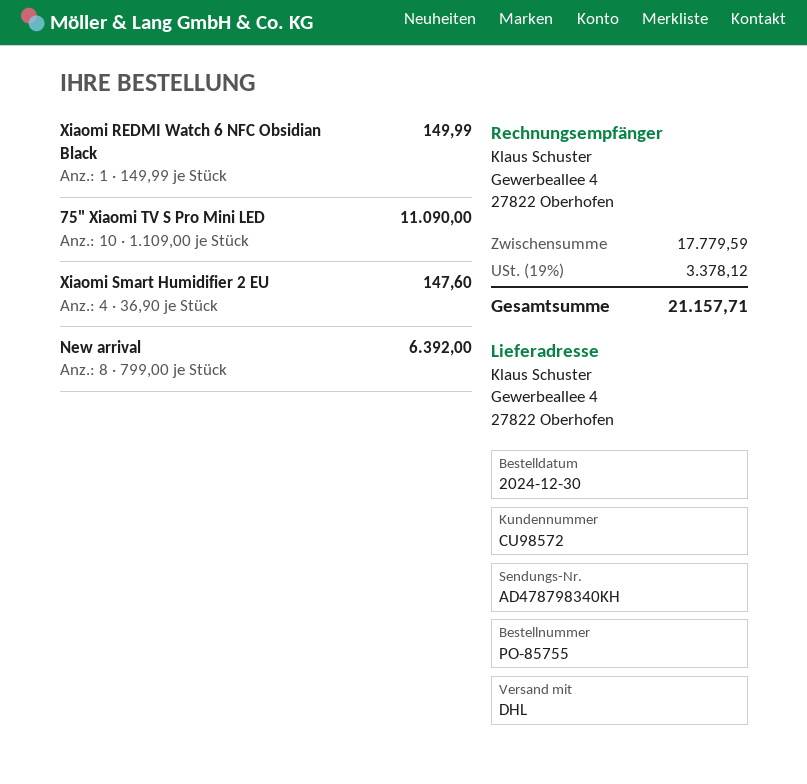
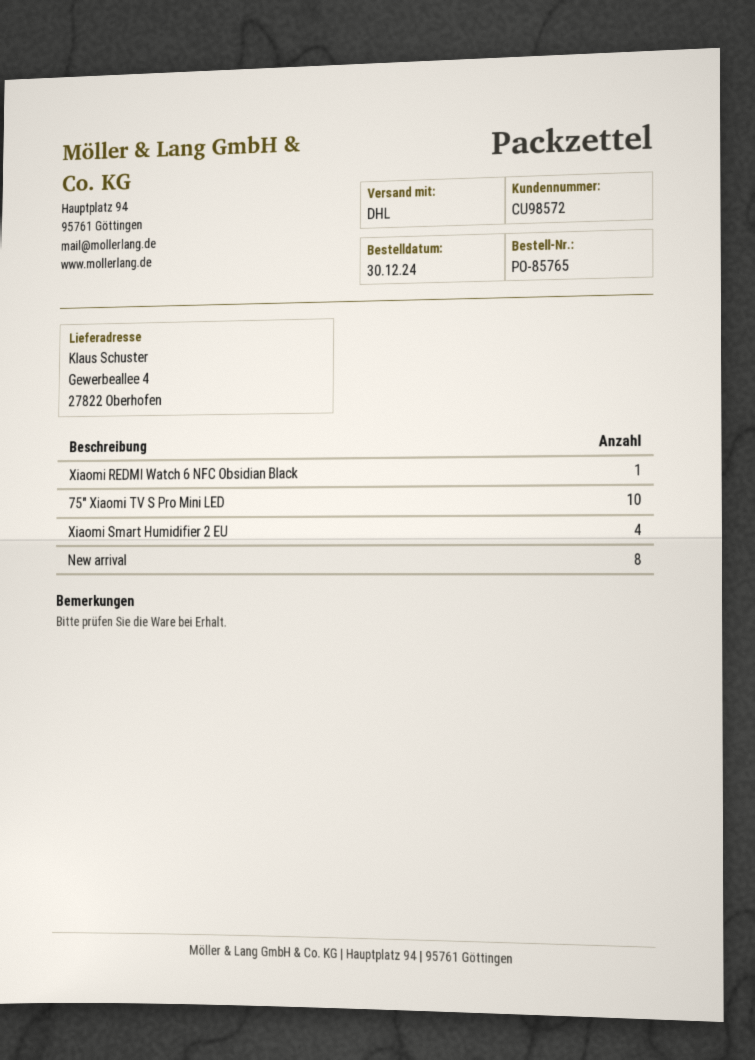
order number: PO-85755 -> PO-85765

